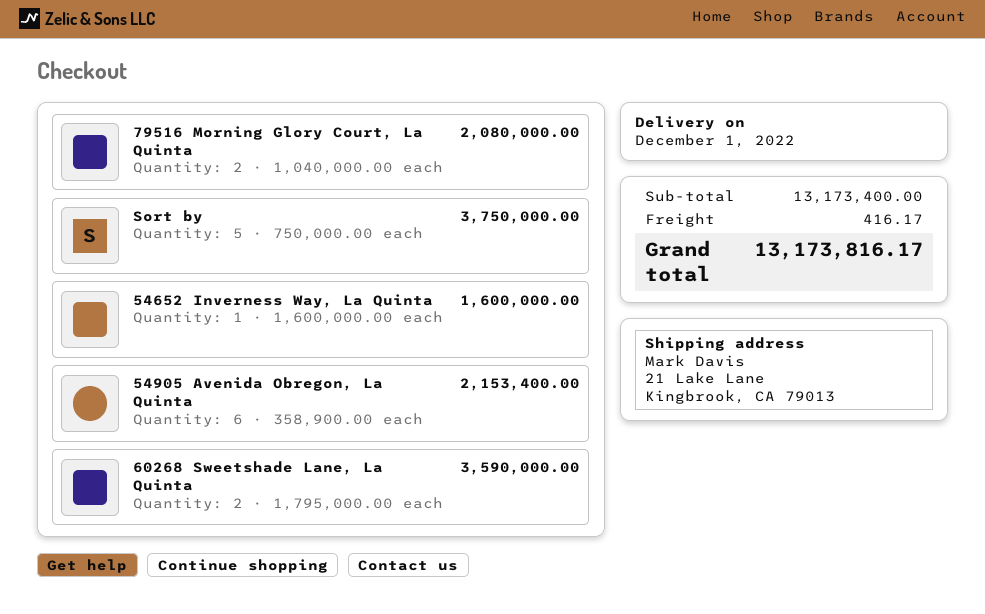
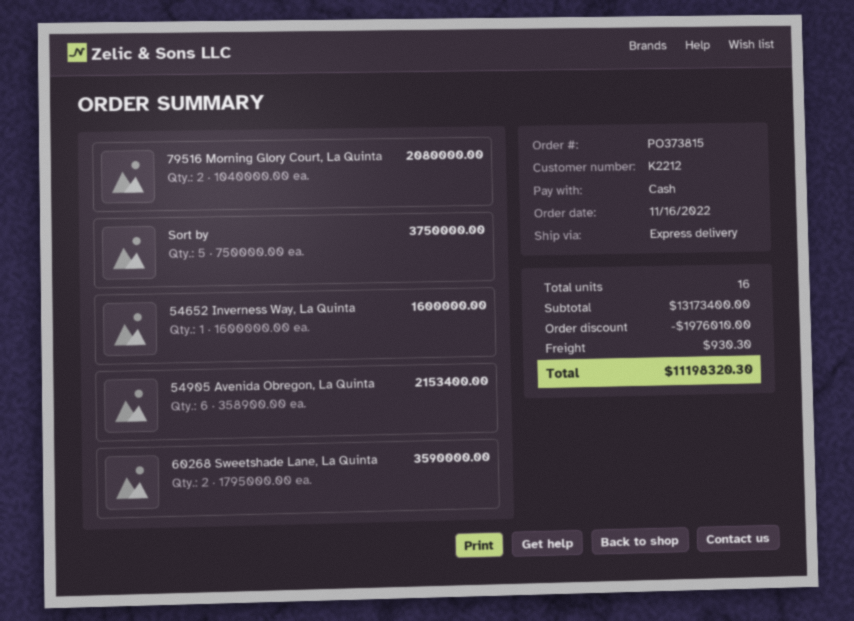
discount: none -> 1976010.00
shipping: 416.17 -> 930.30
total: 13173816.17 -> 11198320.30

